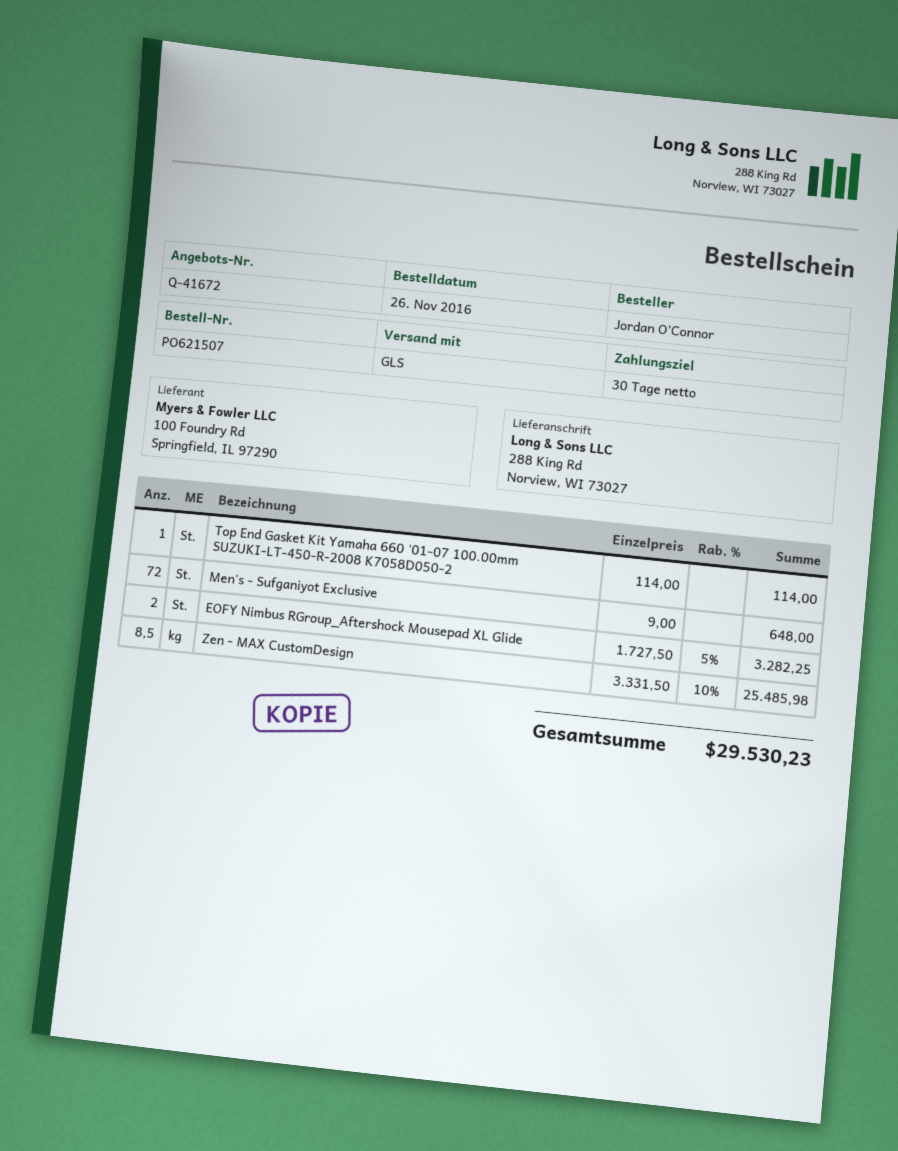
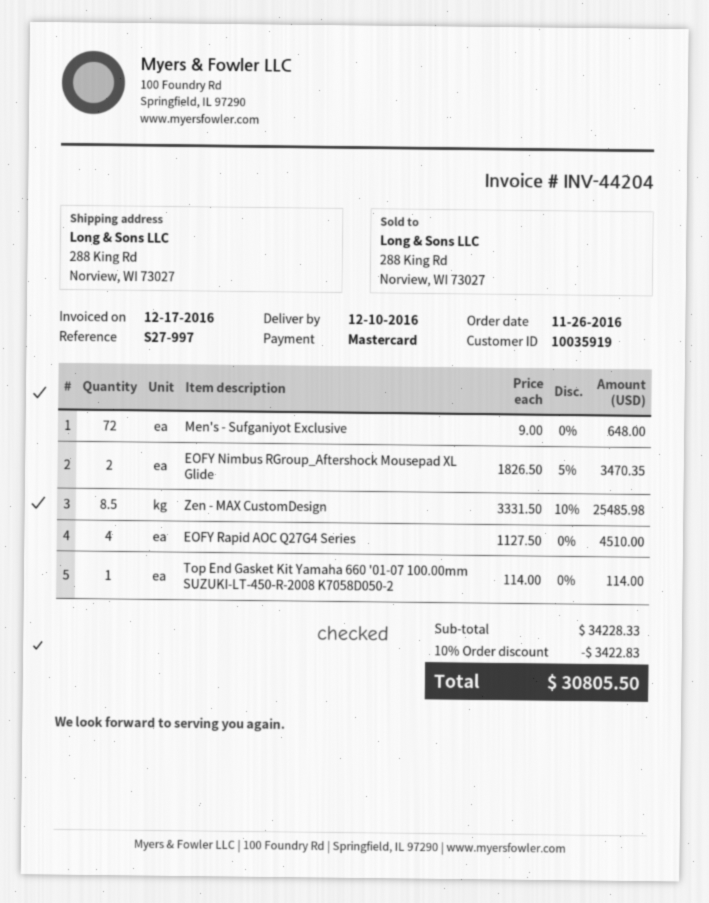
EOFY Nimbus RGroup_Aftershock Mousepad XL Glide: 2 x 1727.50 - 5% = 3282.25 -> 2 x 1826.50 - 5% = 3470.35
EOFY Rapid AOC Q27G4 Series: none -> 4 x 1127.50 = 4510.00
discount: none -> 10% = 3422.83
total: 29530.23 -> 30805.50

